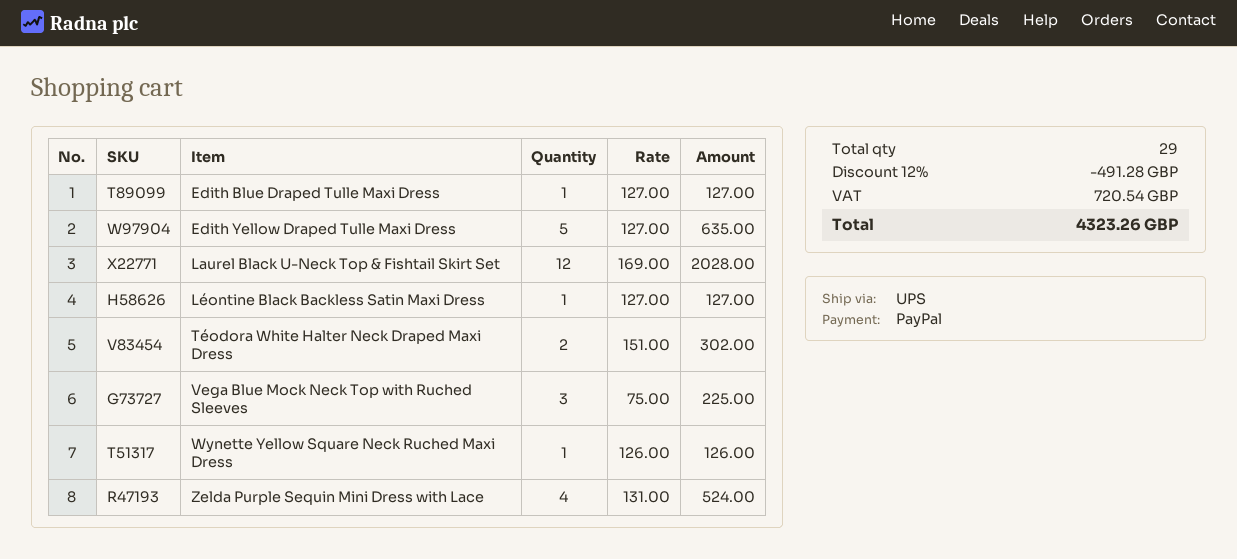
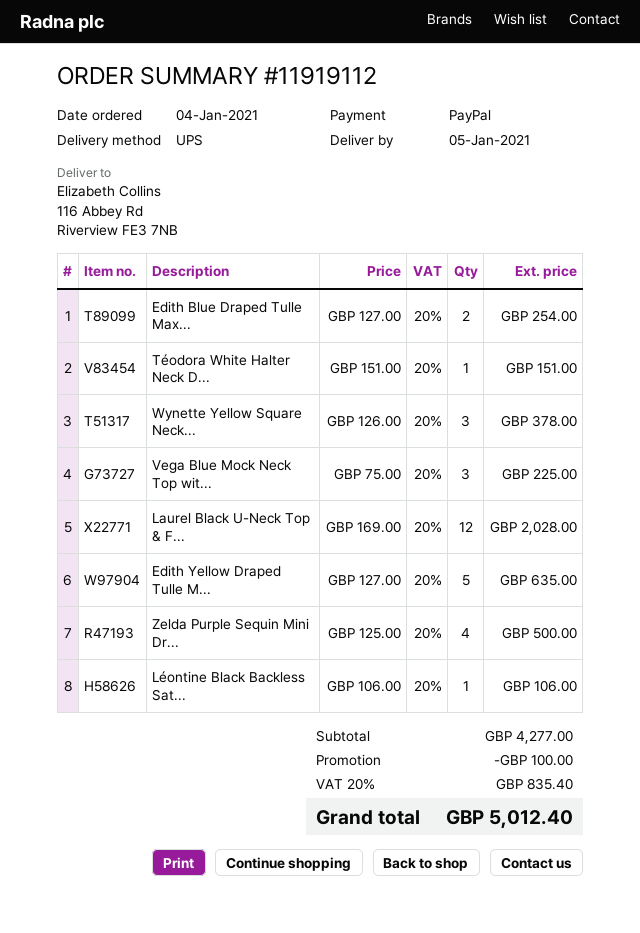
Edith Blue Draped Tulle Maxi Dress: 1 x 127.00 = 127.00 -> 2 x 127.00 = 254.00
Léontine Black Backless Satin Maxi Dress: 1 x 127.00 = 127.00 -> 1 x 106.00 = 106.00
Téodora White Halter Neck Draped Maxi Dress: 2 x 151.00 = 302.00 -> 1 x 151.00 = 151.00
Wynette Yellow Square Neck Ruched Maxi Dress: 1 x 126.00 = 126.00 -> 3 x 126.00 = 378.00
Zelda Purple Sequin Mini Dress with Lace: 4 x 131.00 = 524.00 -> 4 x 125.00 = 500.00
discount: 491.28 -> 100.00
tax: 720.54 -> 835.40
total: 4323.26 -> 5012.40

